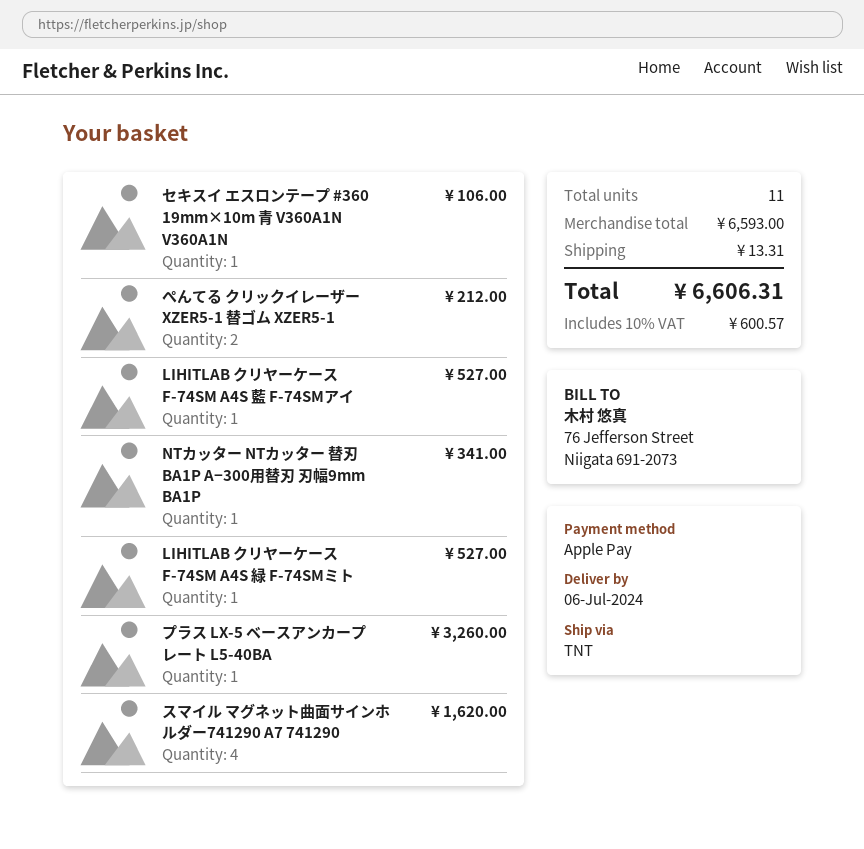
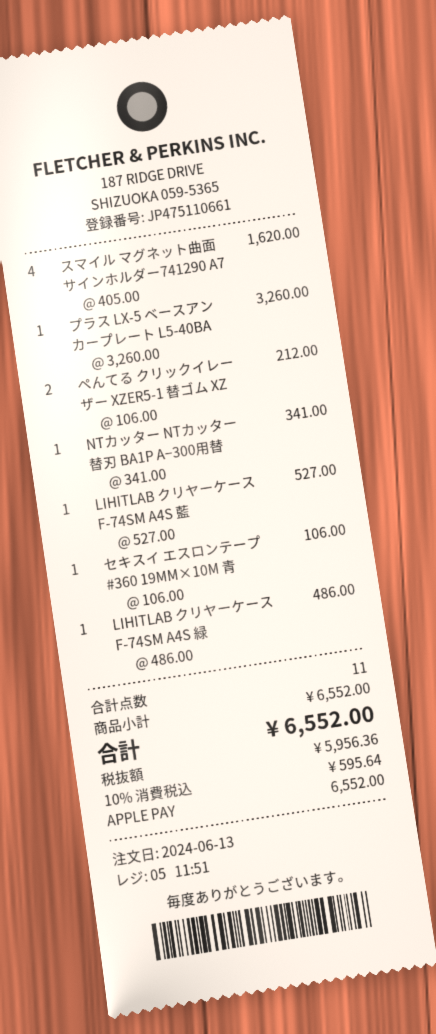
LIHITLAB クリヤーケース F-74SM A4S 緑 F-74SMミト: 1 for 527.00 -> 1 for 486.00
subtotal: 6593.00 -> 6552.00
shipping: 13.31 -> none
tax: 10% = 600.57 -> 10% = 595.64
total: 6606.31 -> 6552.00

